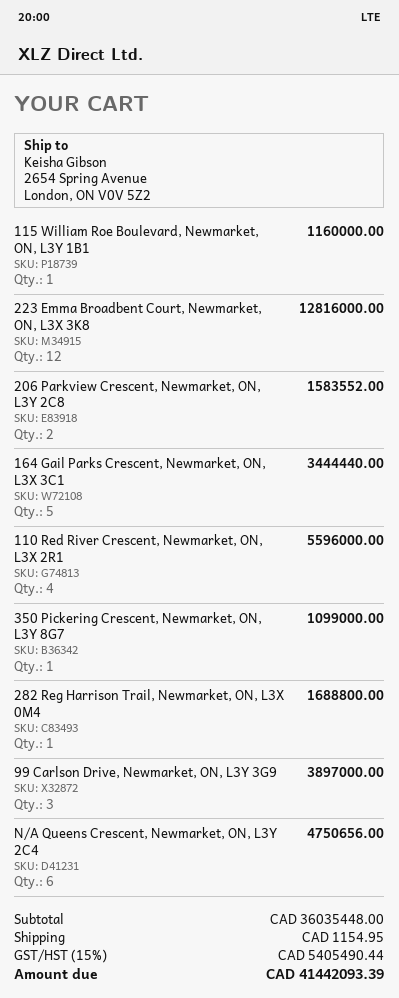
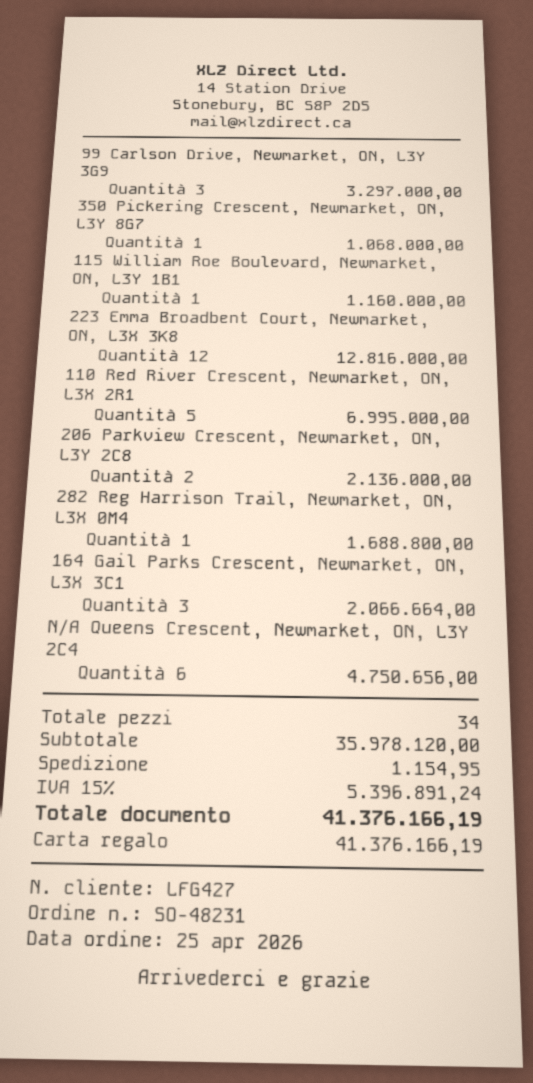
206 Parkview Crescent, Newmarket, ON, L3Y 2C8: 2 for 1583552.00 -> 2 for 2136000.00
164 Gail Parks Crescent, Newmarket, ON, L3X 3C1: 5 for 3444440.00 -> 3 for 2066664.00
110 Red River Crescent, Newmarket, ON, L3X 2R1: 4 for 5596000.00 -> 5 for 6995000.00
350 Pickering Crescent, Newmarket, ON, L3Y 8G7: 1 for 1099000.00 -> 1 for 1068000.00
99 Carlson Drive, Newmarket, ON, L3Y 3G9: 3 for 3897000.00 -> 3 for 3297000.00
subtotal: 36035448.00 -> 35978120.00
tax: 15% = 5405490.44 -> 15% = 5396891.24
total: 41442093.39 -> 41376166.19

